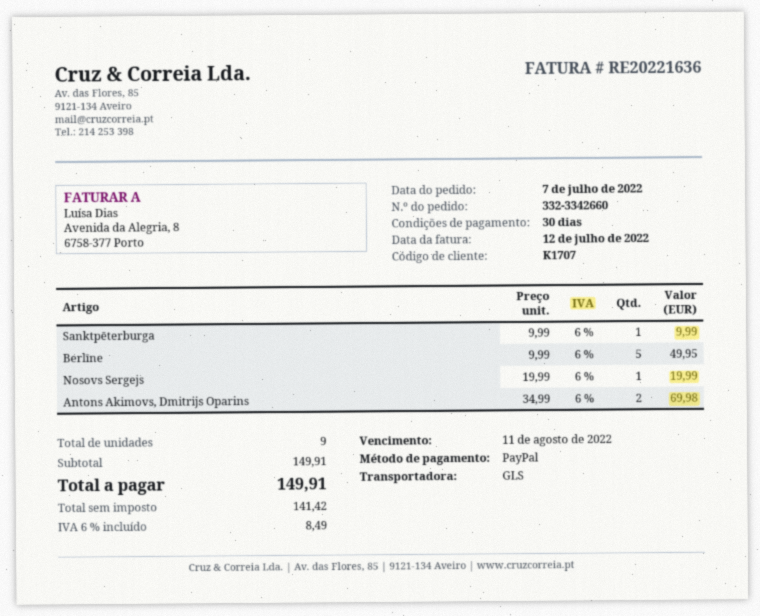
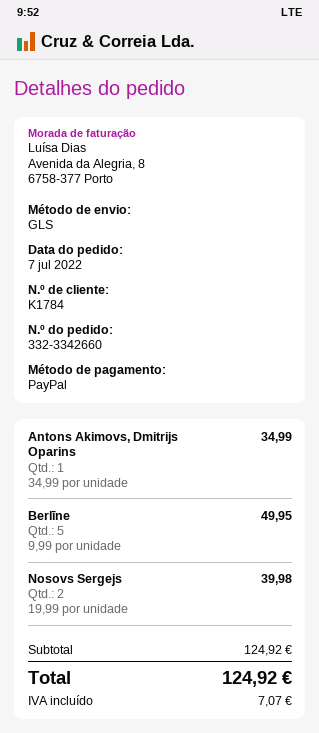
customer number: K1707 -> K1784
Sanktpēterburga: 1 x 9.99 = 9.99 -> none
Nosovs Sergejs: 1 x 19.99 = 19.99 -> 2 x 19.99 = 39.98
Antons Akimovs, Dmitrijs Oparins: 2 x 34.99 = 69.98 -> 1 x 34.99 = 34.99
subtotal: 149.91 -> 124.92
tax: 8.49 -> 7.07
total: 149.91 -> 124.92

